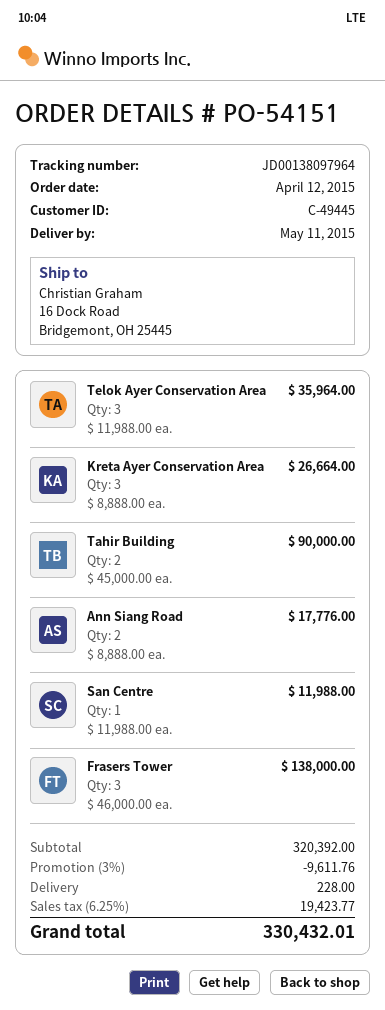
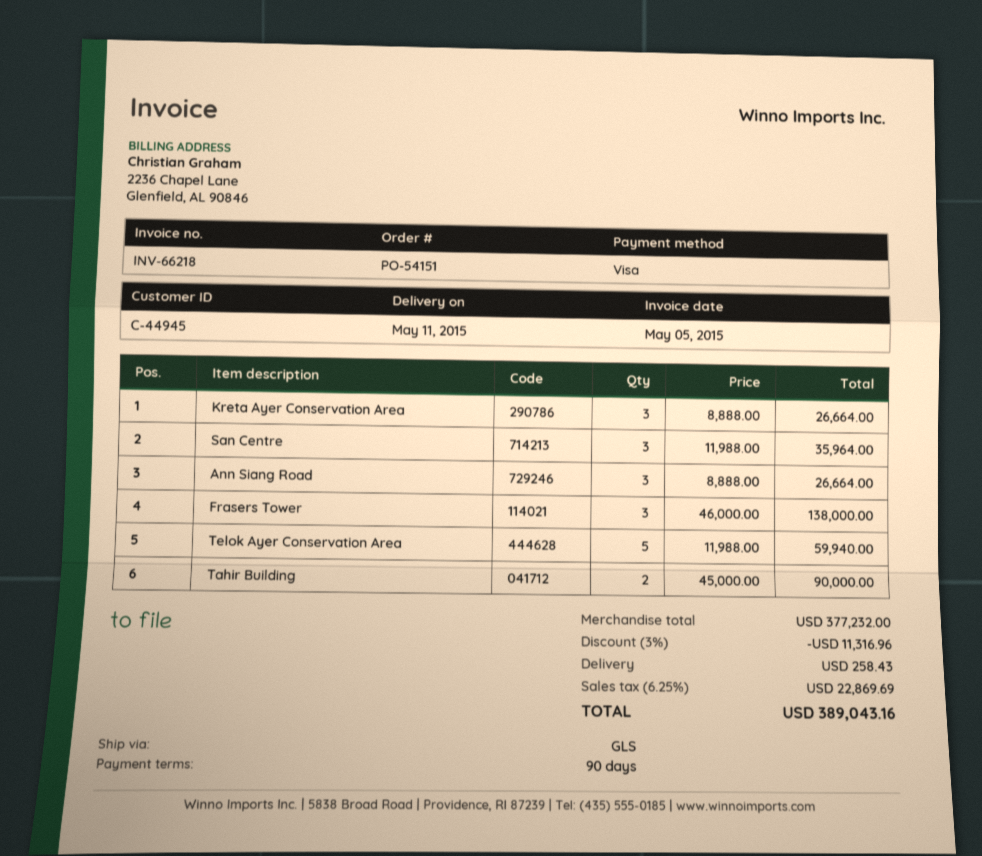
customer number: C-49445 -> C-44945
Telok Ayer Conservation Area: 3 x 11988.00 = 35964.00 -> 5 x 11988.00 = 59940.00
Ann Siang Road: 2 x 8888.00 = 17776.00 -> 3 x 8888.00 = 26664.00
San Centre: 1 x 11988.00 = 11988.00 -> 3 x 11988.00 = 35964.00
subtotal: 320392.00 -> 377232.00
discount: 3% = 9611.76 -> 3% = 11316.96
shipping: 228.00 -> 258.43
tax: 6.25% = 19423.77 -> 6.25% = 22869.69
total: 330432.01 -> 389043.16

